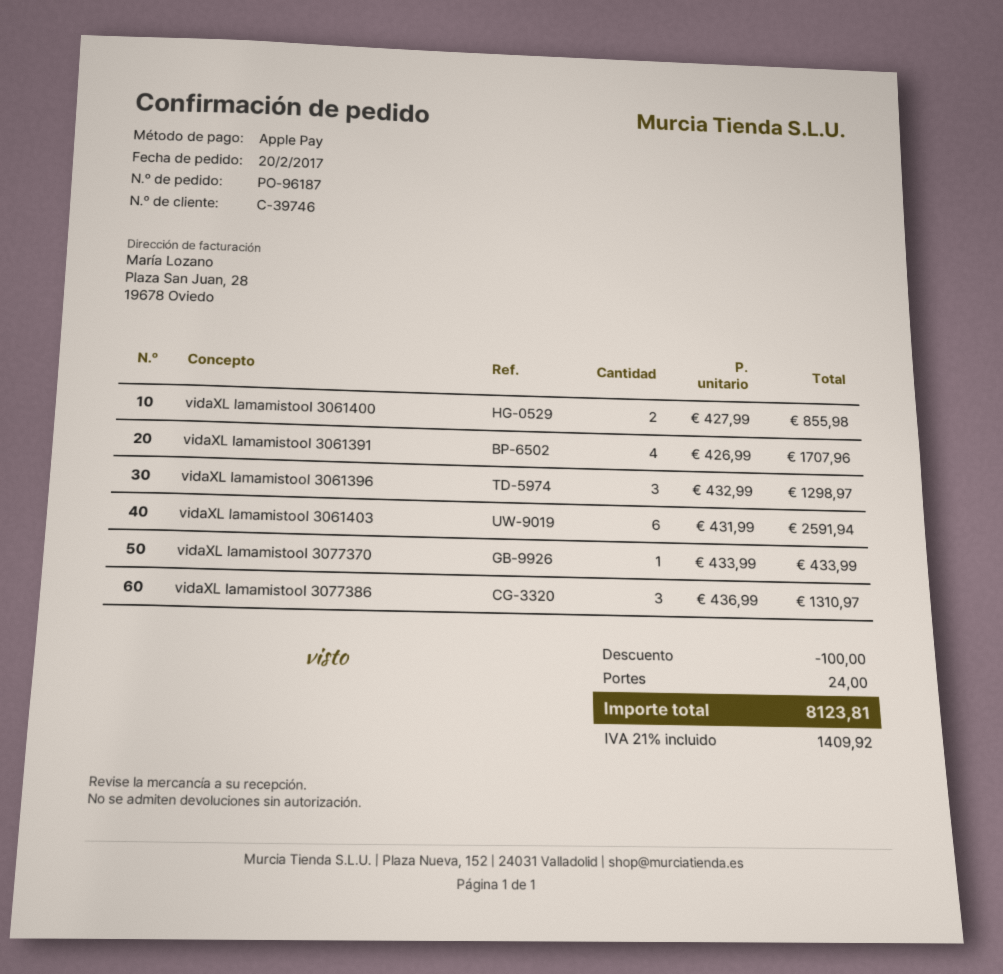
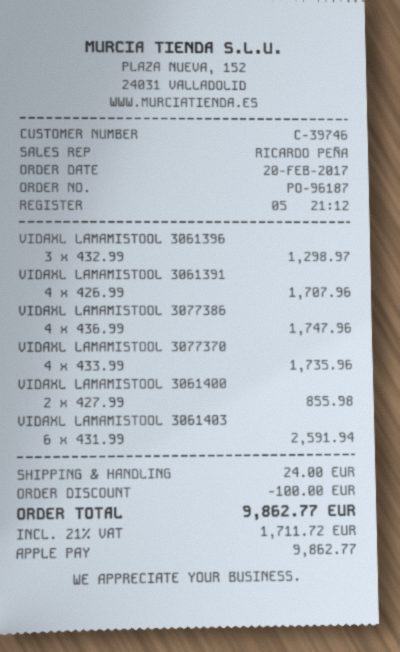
vidaXL lamamistool 3077370: 1 x 433.99 = 433.99 -> 4 x 433.99 = 1735.96
vidaXL lamamistool 3077386: 3 x 436.99 = 1310.97 -> 4 x 436.99 = 1747.96
tax: 21% = 1409.92 -> 21% = 1711.72
total: 8123.81 -> 9862.77

